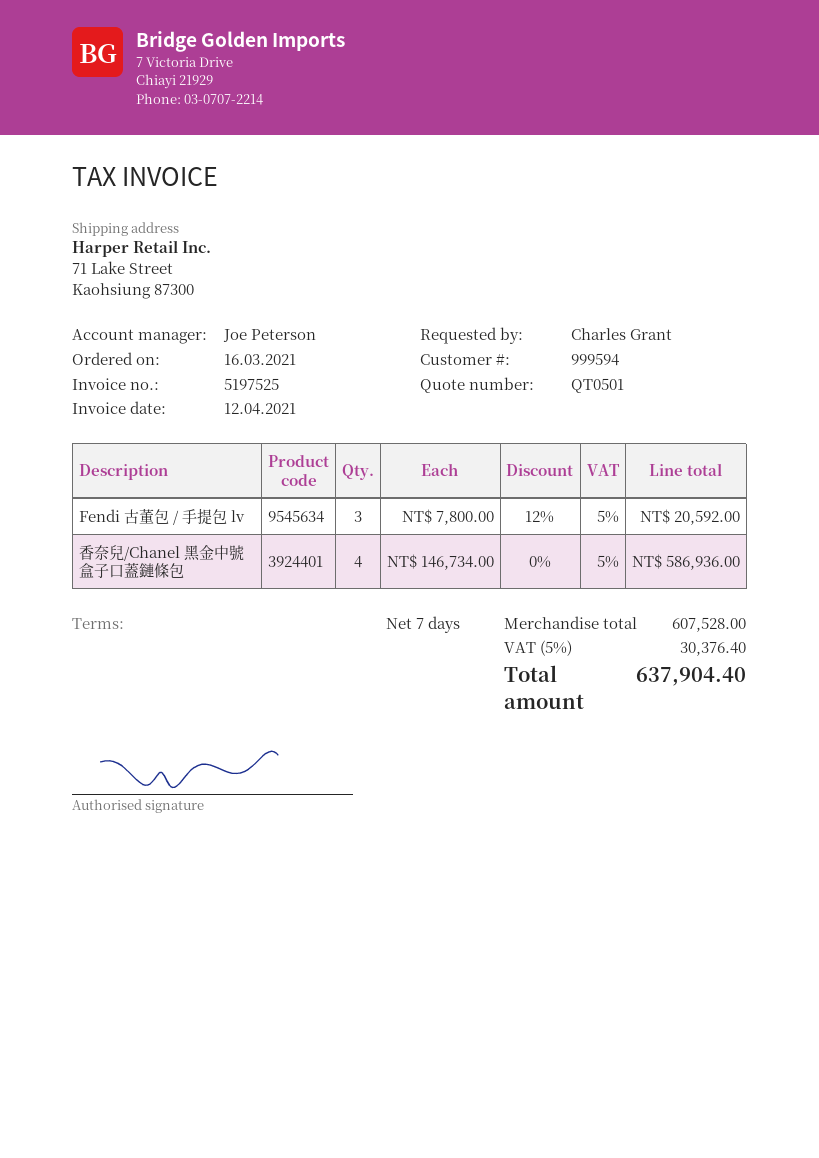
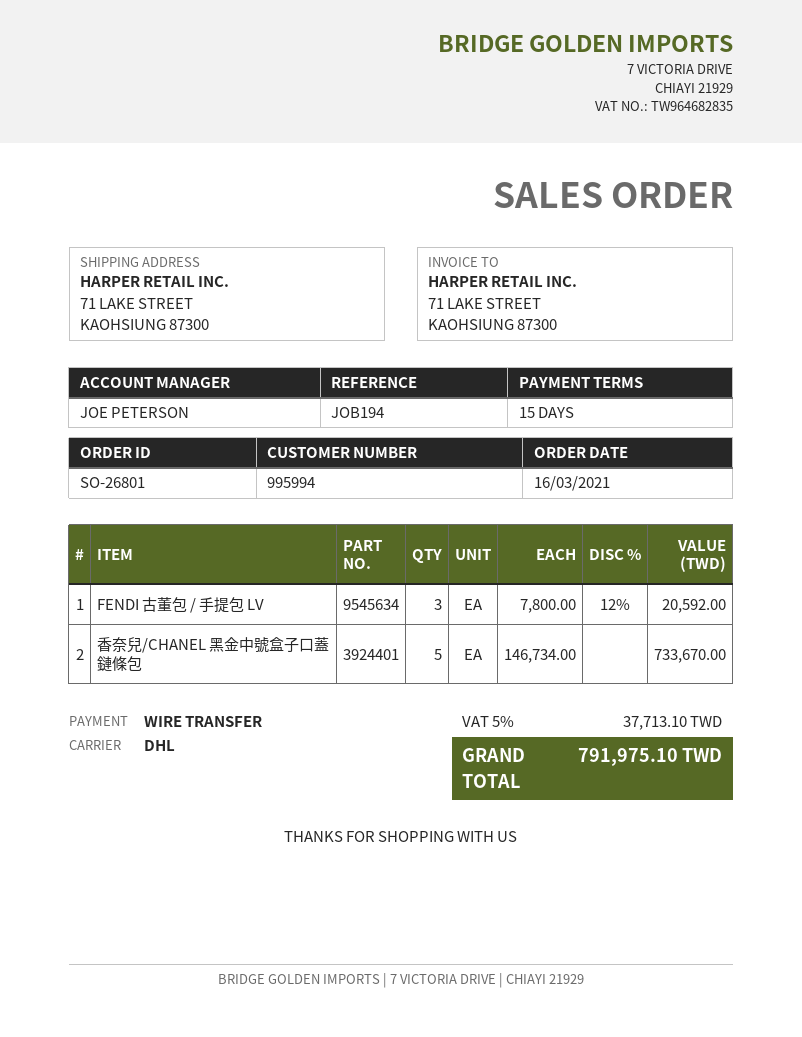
payment terms: 7 days -> 15 days
customer number: 999594 -> 995994
香奈兒/Chanel 黑金中號盒子口蓋鏈條包: 4 x 146734.00 = 586936.00 -> 5 x 146734.00 = 733670.00
tax: 5% = 30376.40 -> 5% = 37713.10
total: 637904.40 -> 791975.10

